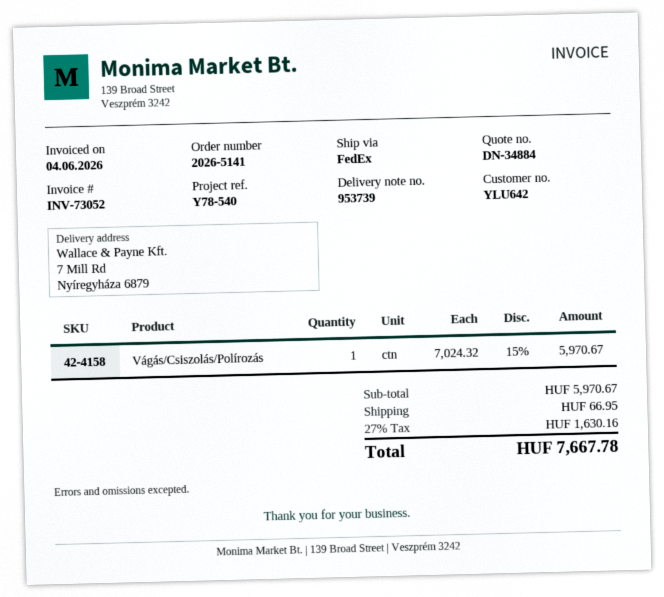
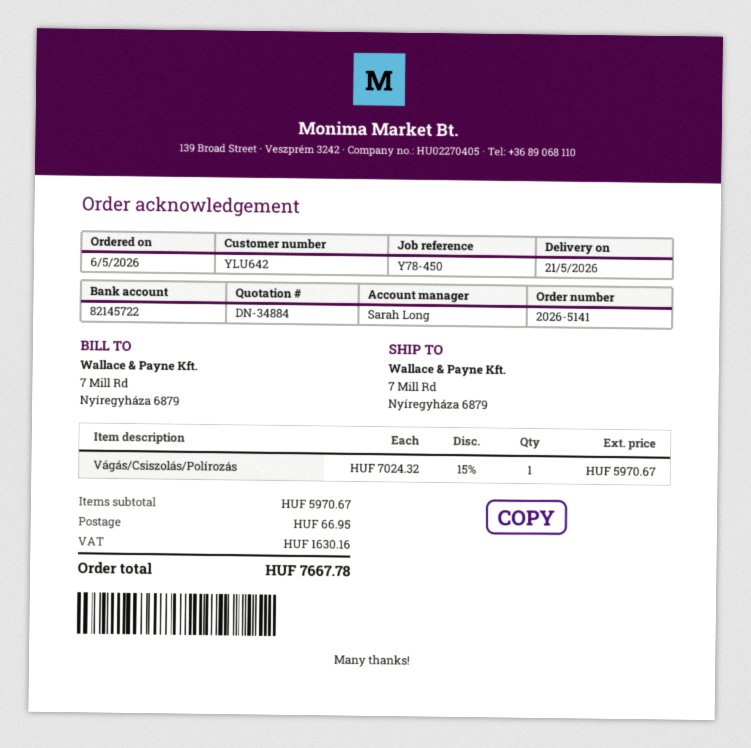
reference: Y78-540 -> Y78-450

